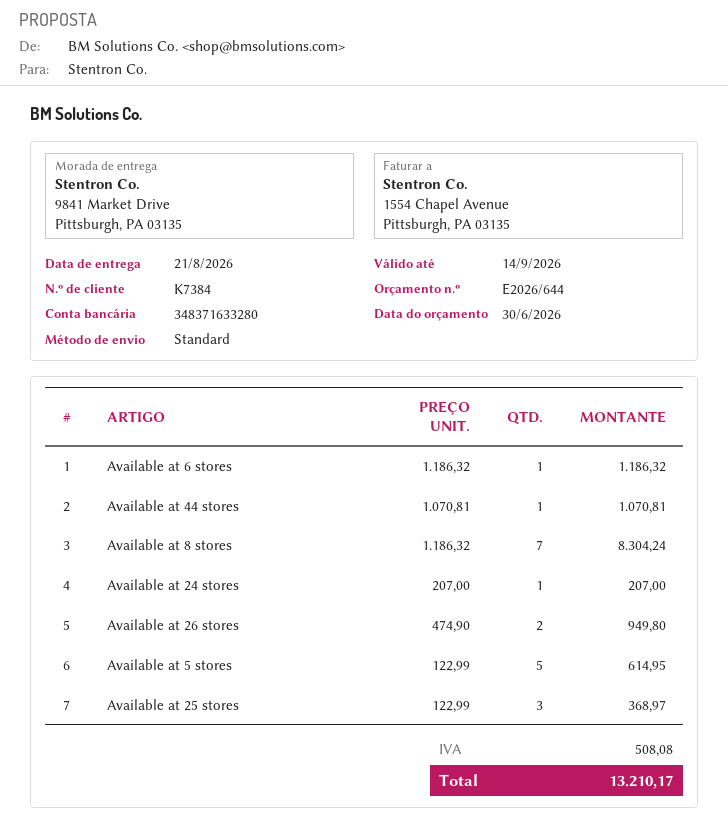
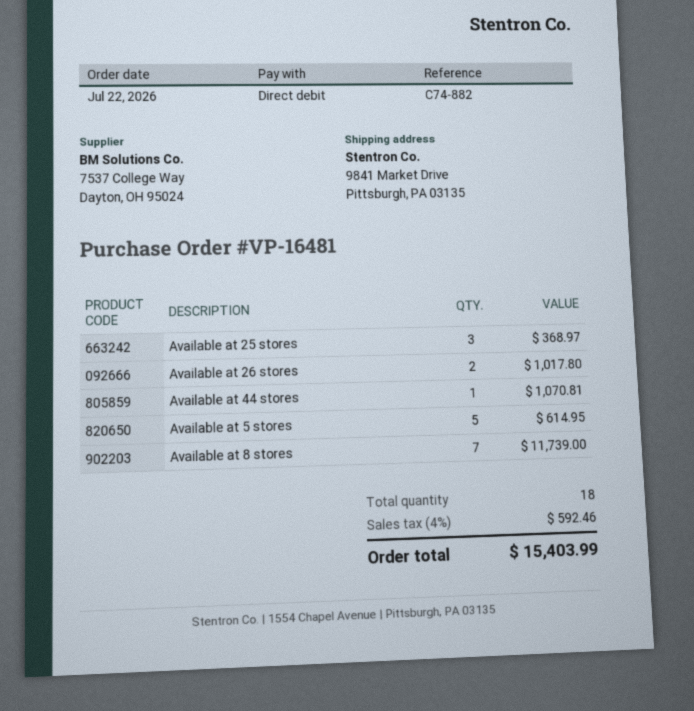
Available at 6 stores: 1 for 1186.32 -> none
Available at 8 stores: 7 for 8304.24 -> 7 for 11739.00
Available at 24 stores: 1 for 207.00 -> none
Available at 26 stores: 2 for 949.80 -> 2 for 1017.80
tax: 508.08 -> 592.46
total: 13210.17 -> 15403.99

